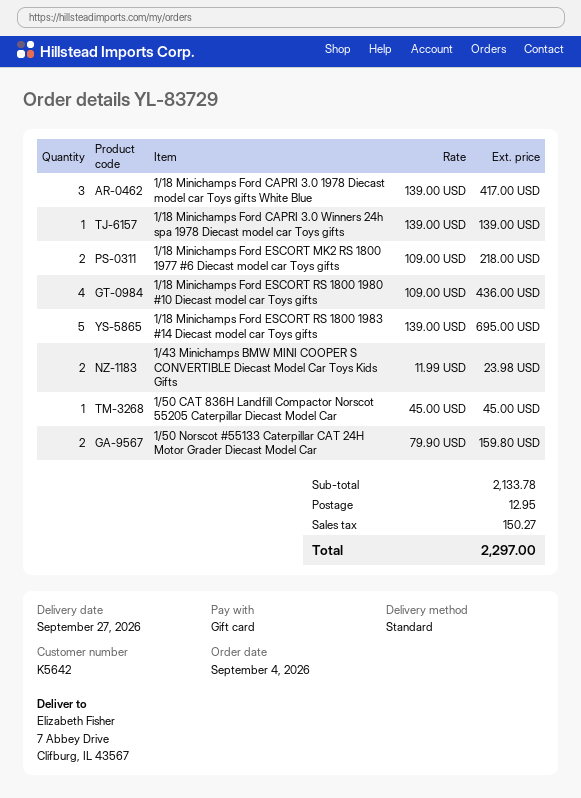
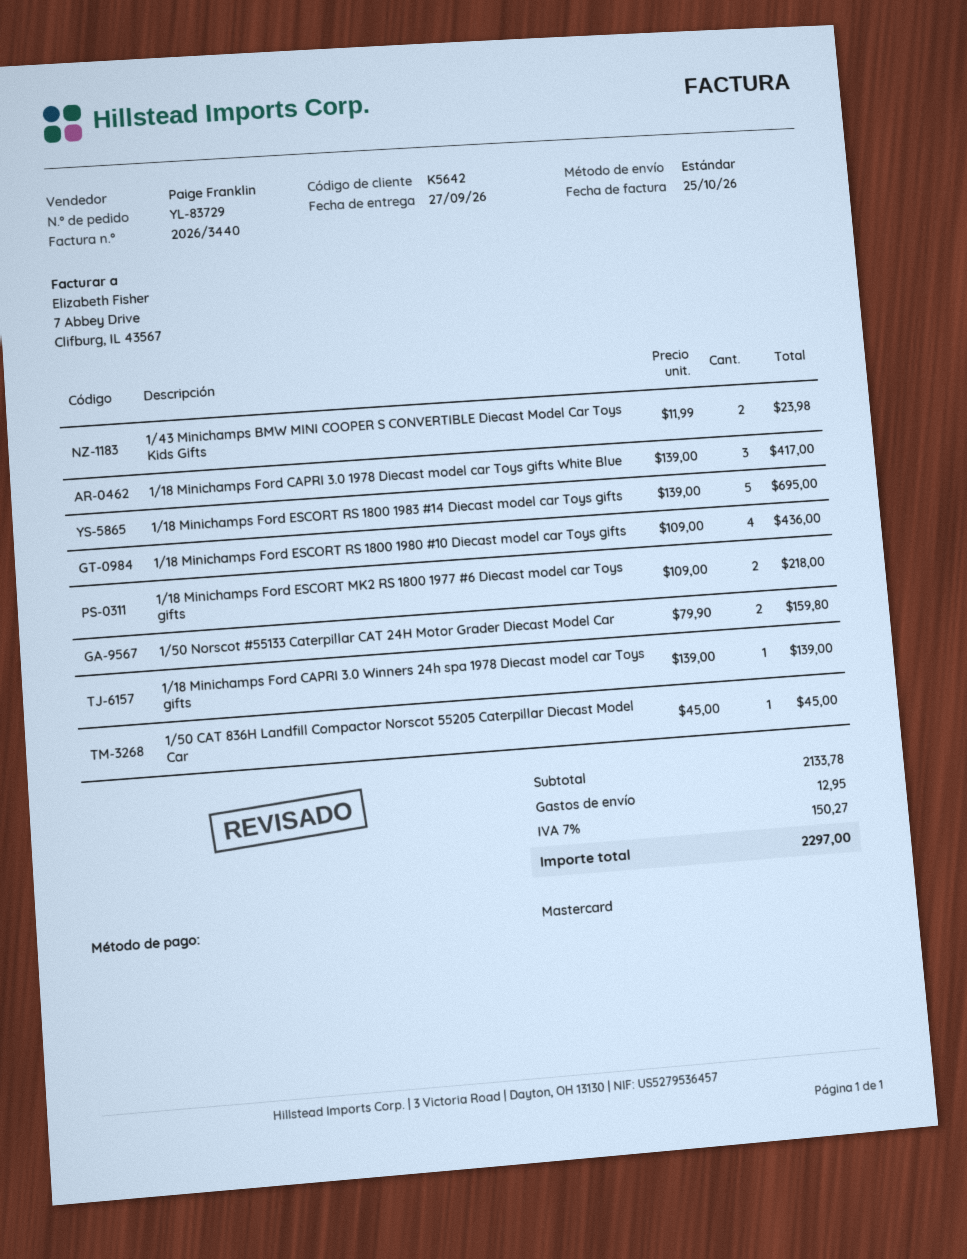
payment method: gift card -> Mastercard

